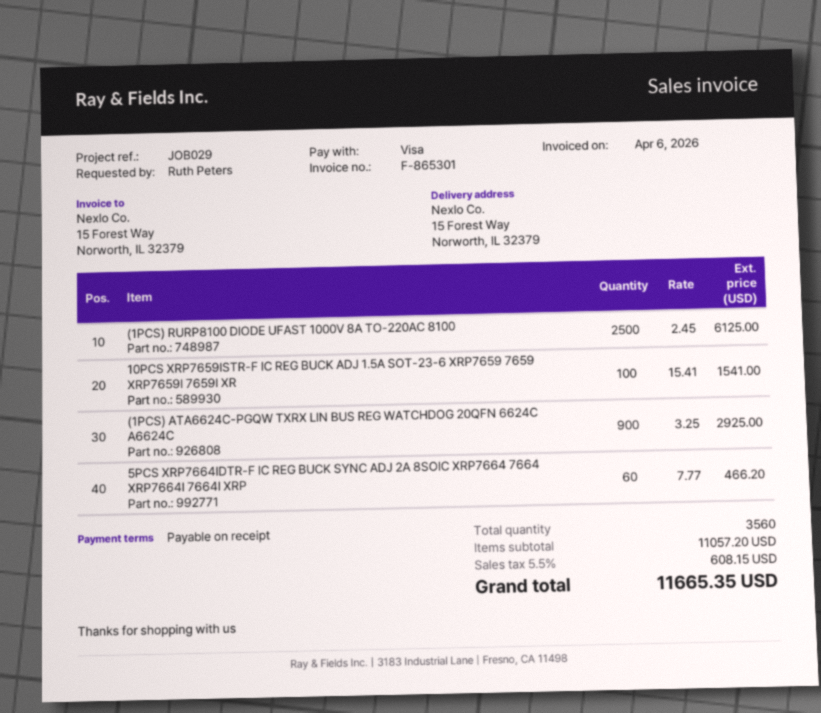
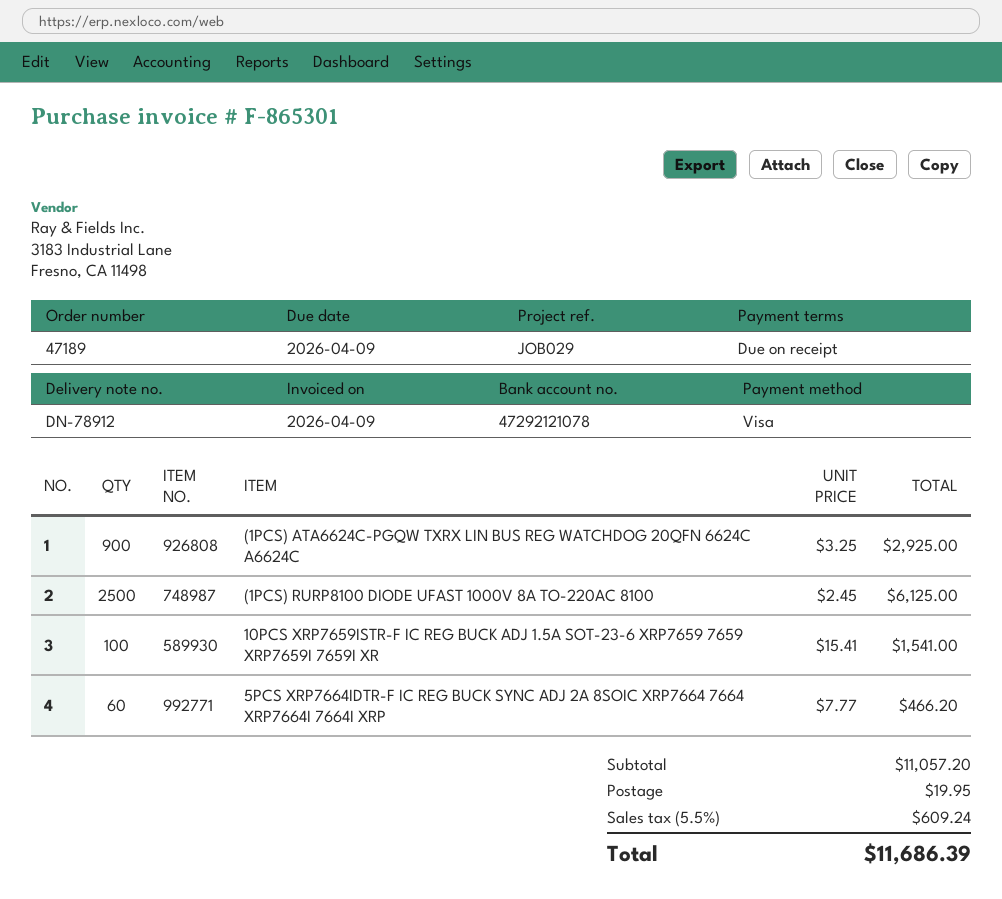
invoice date: 2026-04-06 -> 2026-04-09
shipping: none -> 19.95
tax: 5.5% = 608.15 -> 5.5% = 609.24
total: 11665.35 -> 11686.39

